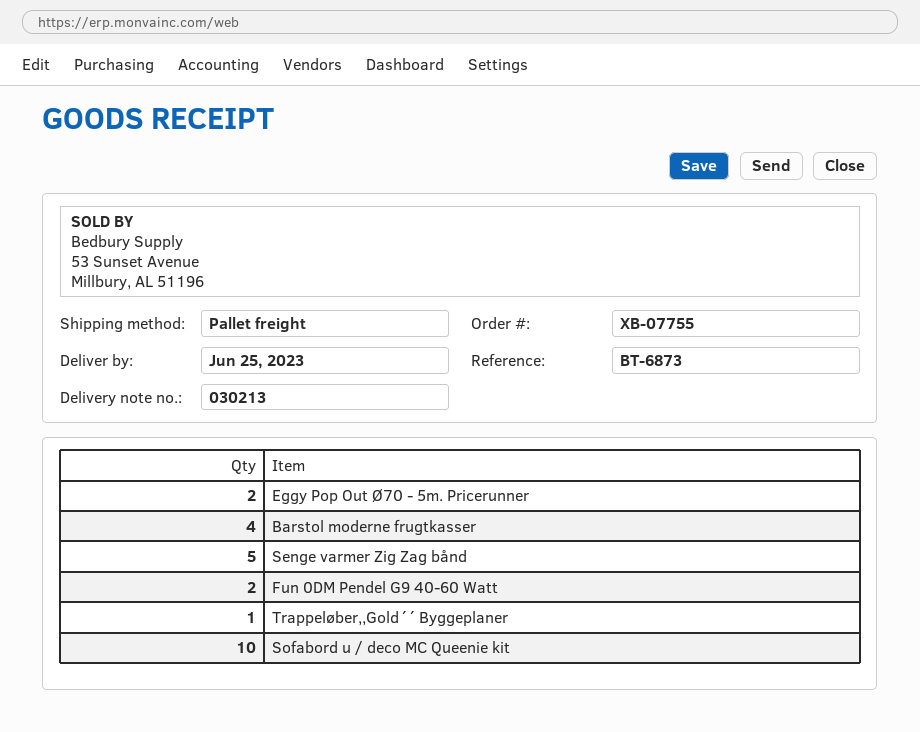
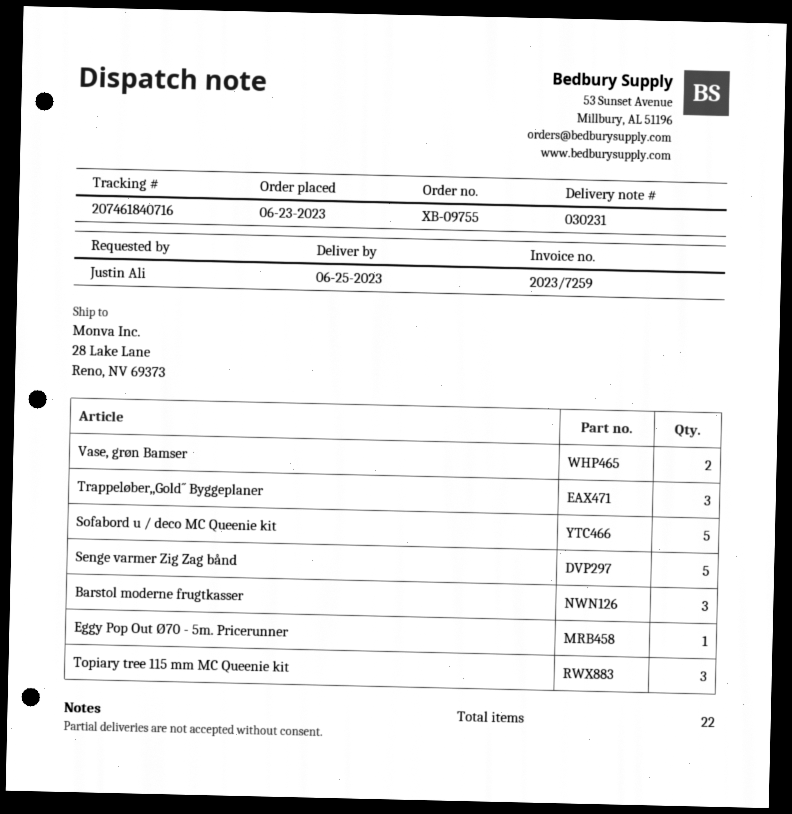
order number: XB-07755 -> XB-09755
delivery note number: 030213 -> 030231
Eggy Pop Out Ø70 - 5m. Pricerunner: 2 -> 1
Barstol moderne frugtkasser: 4 -> 3
Fun 0DM Pendel G9 40-60 Watt: 2 -> none
Trappeløber,,Gold´´ Byggeplaner: 1 -> 3
Sofabord u / deco MC Queenie kit: 10 -> 5
Vase, grøn Bamser: none -> 2
Topiary tree 115 mm MC Queenie kit: none -> 3

